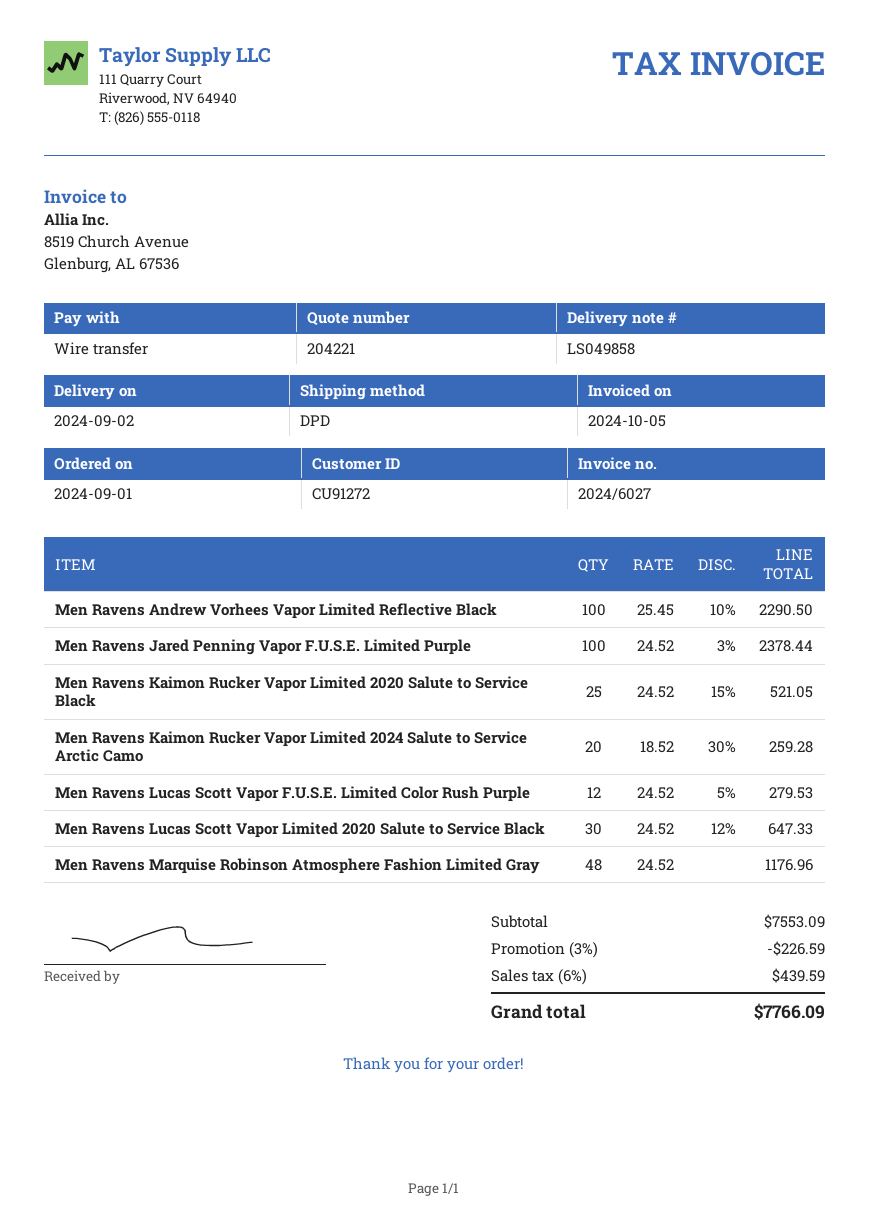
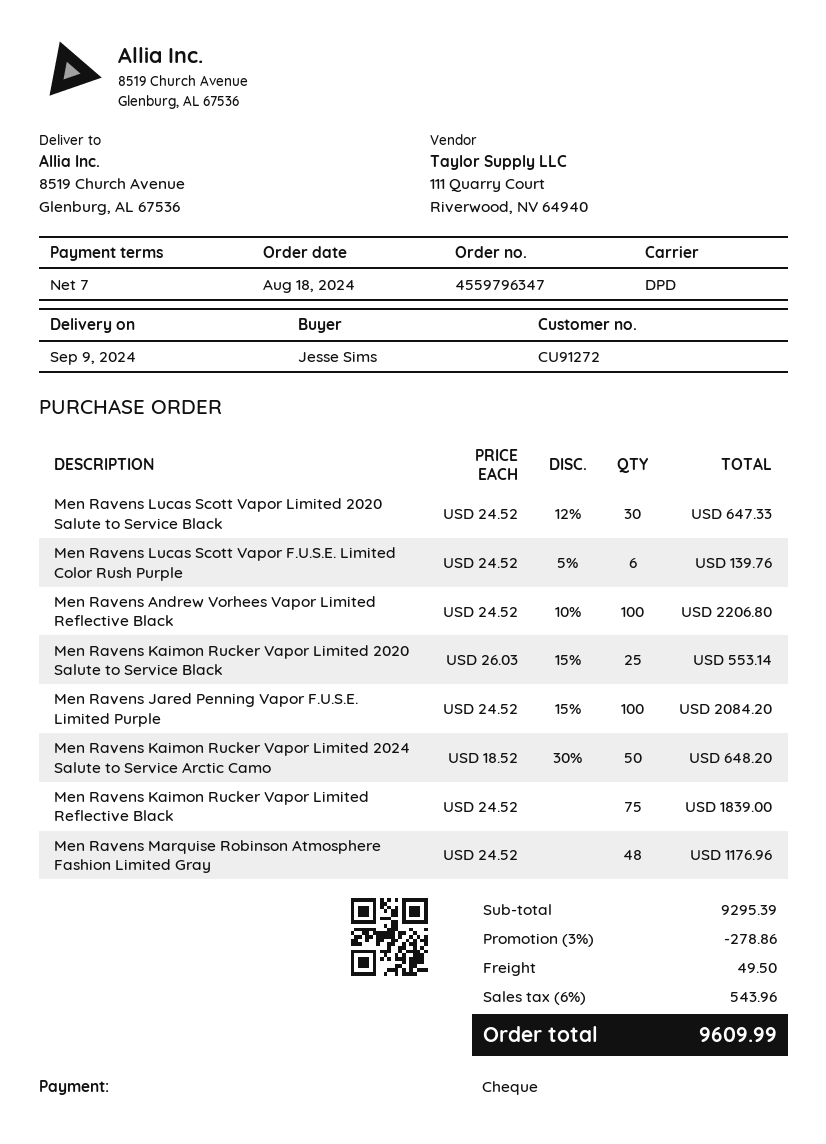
order date: 2024-09-01 -> 2024-08-18
delivery date: 2024-09-02 -> 2024-09-09
payment method: bank transfer -> cheque
Men Ravens Andrew Vorhees Vapor Limited Reflective Black: 100 x 25.45 - 10% = 2290.50 -> 100 x 24.52 - 10% = 2206.80
Men Ravens Jared Penning Vapor F.U.S.E. Limited Purple: 100 x 24.52 - 3% = 2378.44 -> 100 x 24.52 - 15% = 2084.20
Men Ravens Kaimon Rucker Vapor Limited 2020 Salute to Service Black: 25 x 24.52 - 15% = 521.05 -> 25 x 26.03 - 15% = 553.14
Men Ravens Kaimon Rucker Vapor Limited 2024 Salute to Service Arctic Camo: 20 x 18.52 - 30% = 259.28 -> 50 x 18.52 - 30% = 648.20
Men Ravens Lucas Scott Vapor F.U.S.E. Limited Color Rush Purple: 12 x 24.52 - 5% = 279.53 -> 6 x 24.52 - 5% = 139.76
Men Ravens Kaimon Rucker Vapor Limited Reflective Black: none -> 75 x 24.52 = 1839.00
subtotal: 7553.09 -> 9295.39
discount: 3% = 226.59 -> 3% = 278.86
shipping: none -> 49.50
tax: 6% = 439.59 -> 6% = 543.96
total: 7766.09 -> 9609.99

